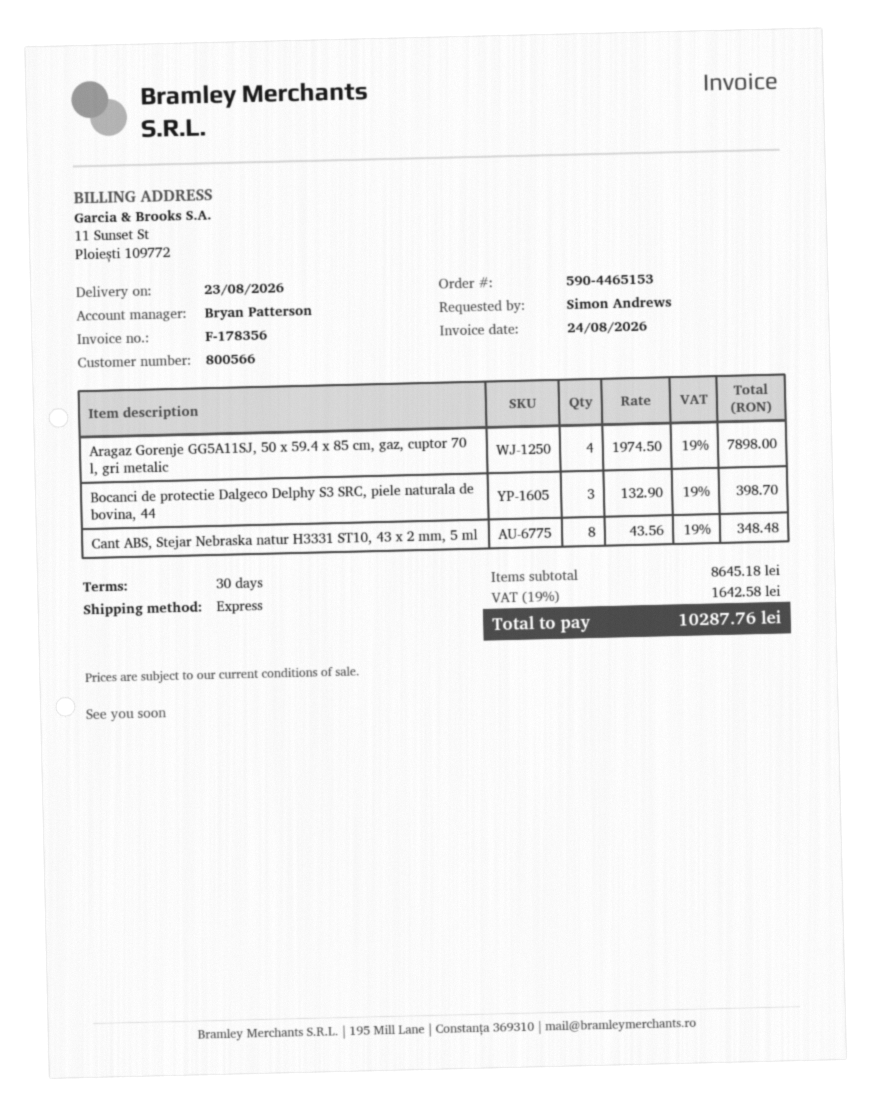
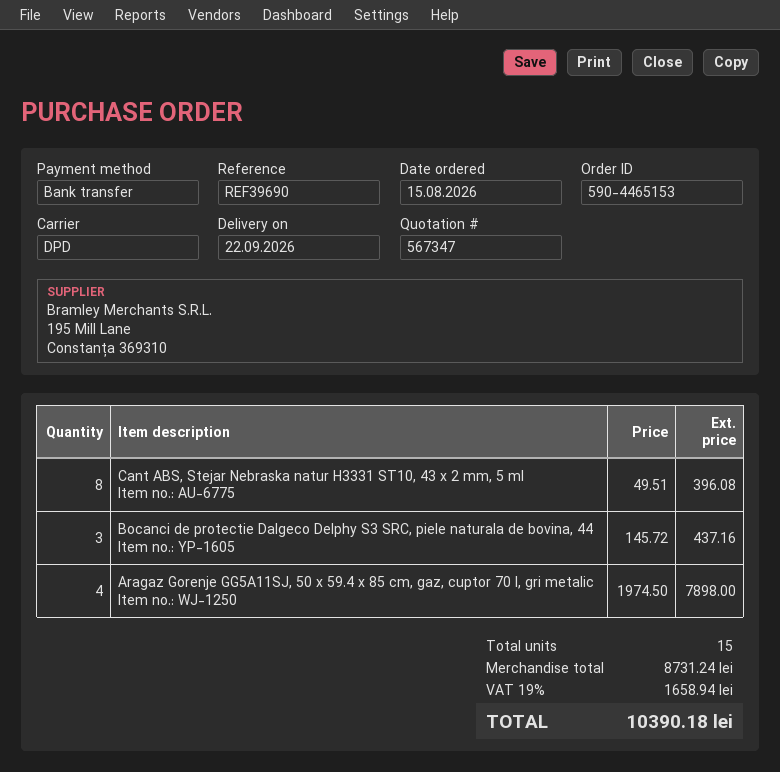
delivery date: 2026-08-23 -> 2026-09-22
shipping method: express -> DPD
Bocanci de protectie Dalgeco Delphy S3 SRC, piele naturala de bovina, 44: 3 x 132.90 = 398.70 -> 3 x 145.72 = 437.16
Cant ABS, Stejar Nebraska natur H3331 ST10, 43 x 2 mm, 5 ml: 8 x 43.56 = 348.48 -> 8 x 49.51 = 396.08
subtotal: 8645.18 -> 8731.24
tax: 19% = 1642.58 -> 19% = 1658.94
total: 10287.76 -> 10390.18

